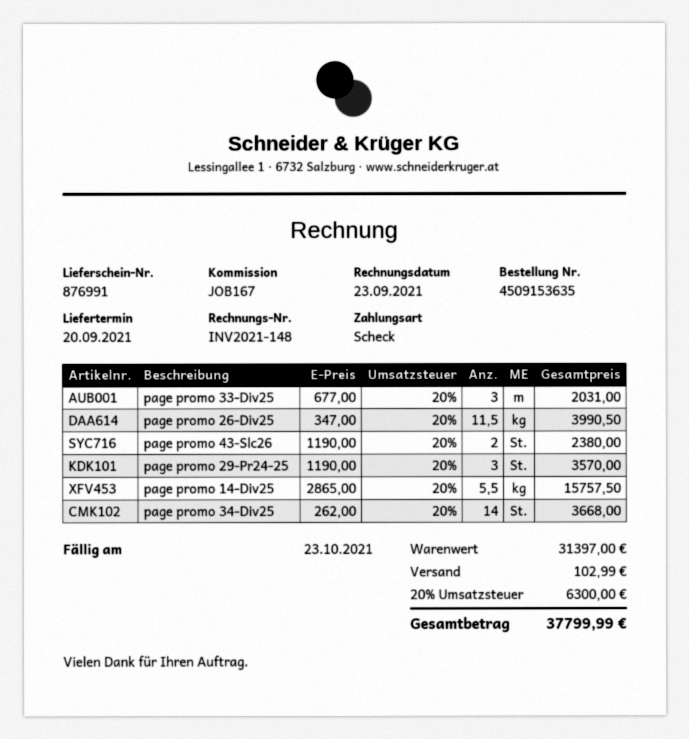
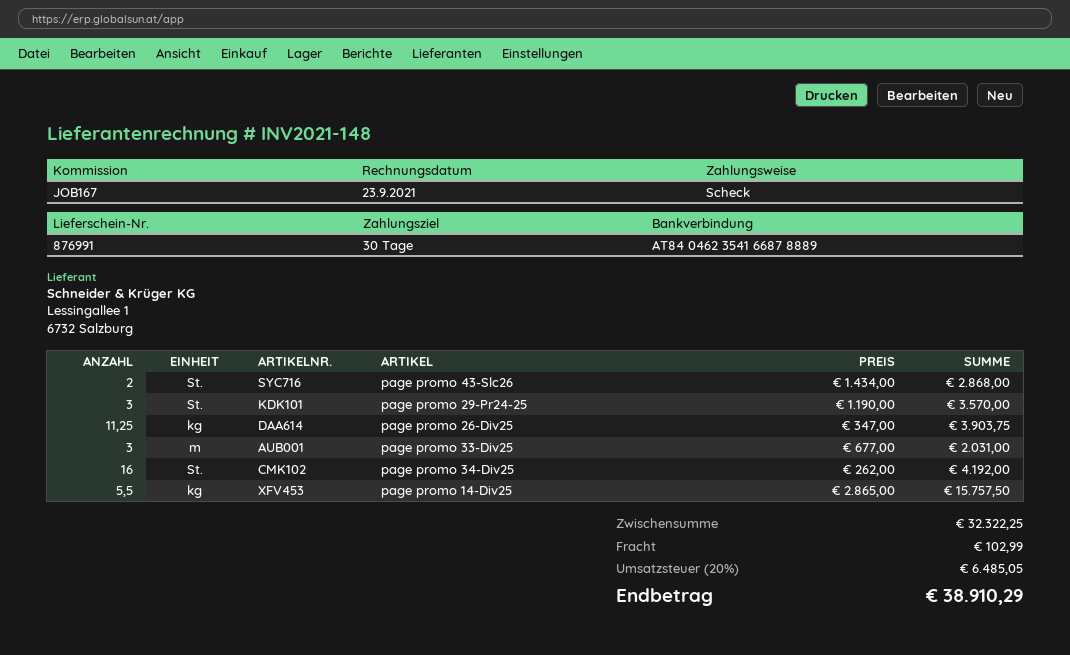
page promo 26-Div25: 11.5 x 347.00 = 3990.50 -> 11.25 x 347.00 = 3903.75
page promo 43-Slc26: 2 x 1190.00 = 2380.00 -> 2 x 1434.00 = 2868.00
page promo 34-Div25: 14 x 262.00 = 3668.00 -> 16 x 262.00 = 4192.00
subtotal: 31397.00 -> 32322.25
tax: 20% = 6300.00 -> 20% = 6485.05
total: 37799.99 -> 38910.29

